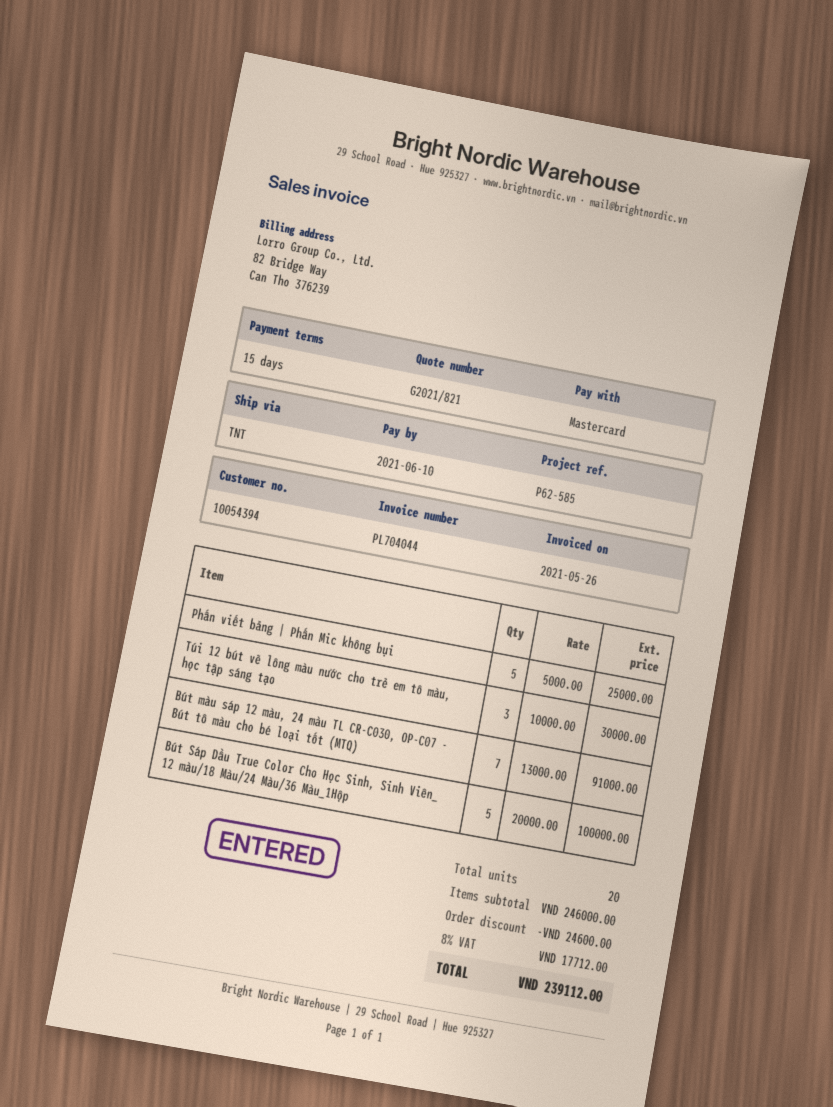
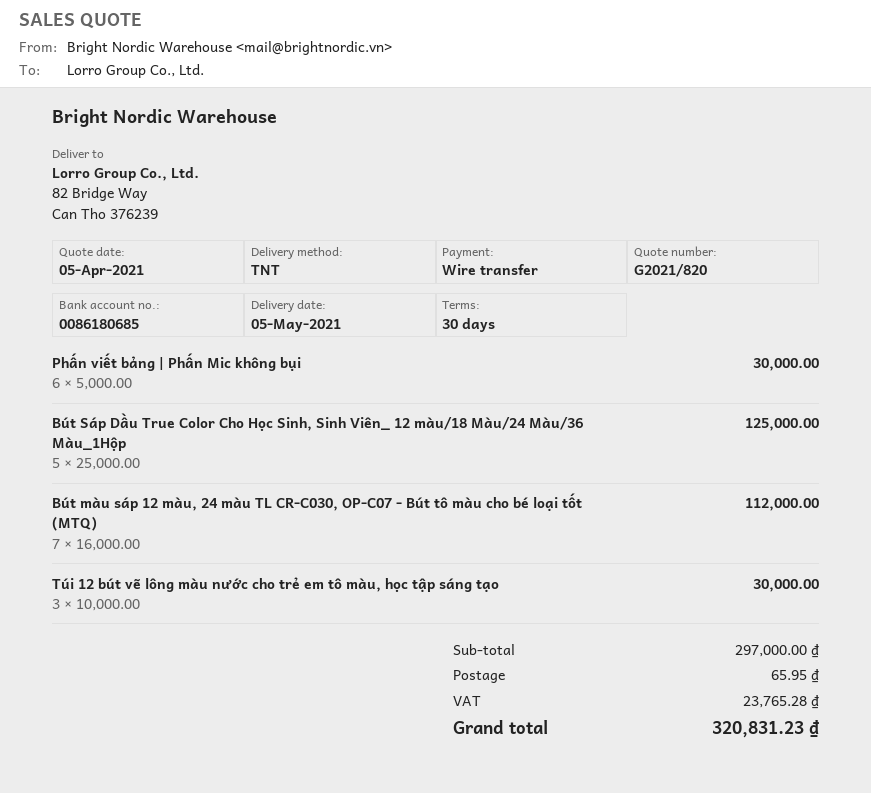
quote number: G2021/821 -> G2021/820
payment terms: 15 days -> 30 days
payment method: Mastercard -> bank transfer
Phấn viết bảng | Phấn Mic không bụi: 5 x 5000.00 = 25000.00 -> 6 x 5000.00 = 30000.00
Bút màu sáp 12 màu, 24 màu TL CR-C030, OP-C07 - Bút tô màu cho bé loại tốt (MTQ): 7 x 13000.00 = 91000.00 -> 7 x 16000.00 = 112000.00
Bút Sáp Dầu True Color Cho Học Sinh, Sinh Viên_ 12 màu/18 Màu/24 Màu/36 Màu_1Hộp: 5 x 20000.00 = 100000.00 -> 5 x 25000.00 = 125000.00
subtotal: 246000.00 -> 297000.00
discount: 24600.00 -> none
shipping: none -> 65.95
tax: 17712.00 -> 23765.28
total: 239112.00 -> 320831.23

